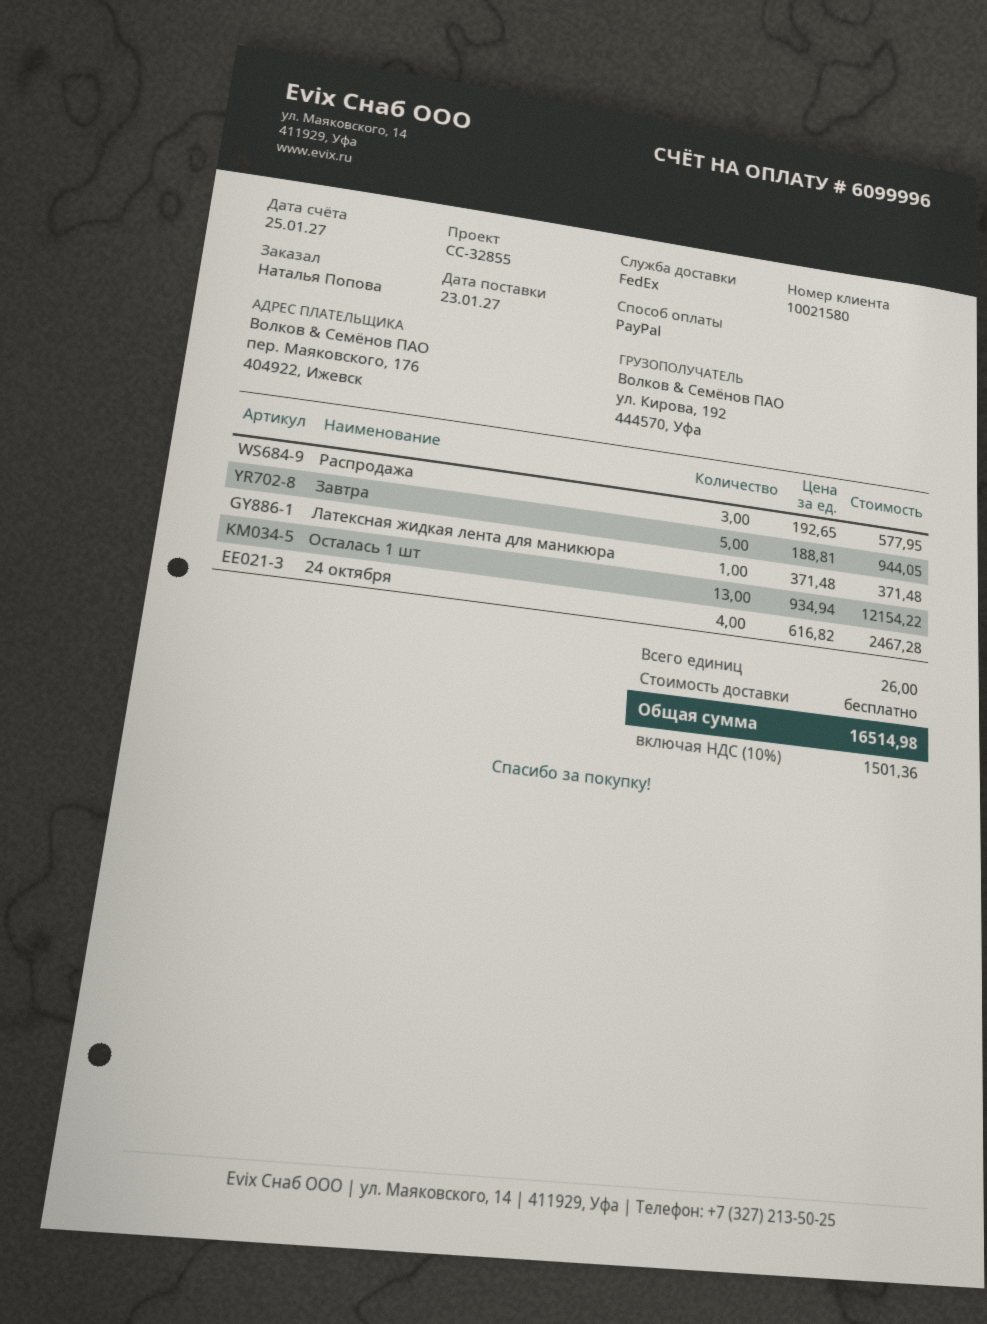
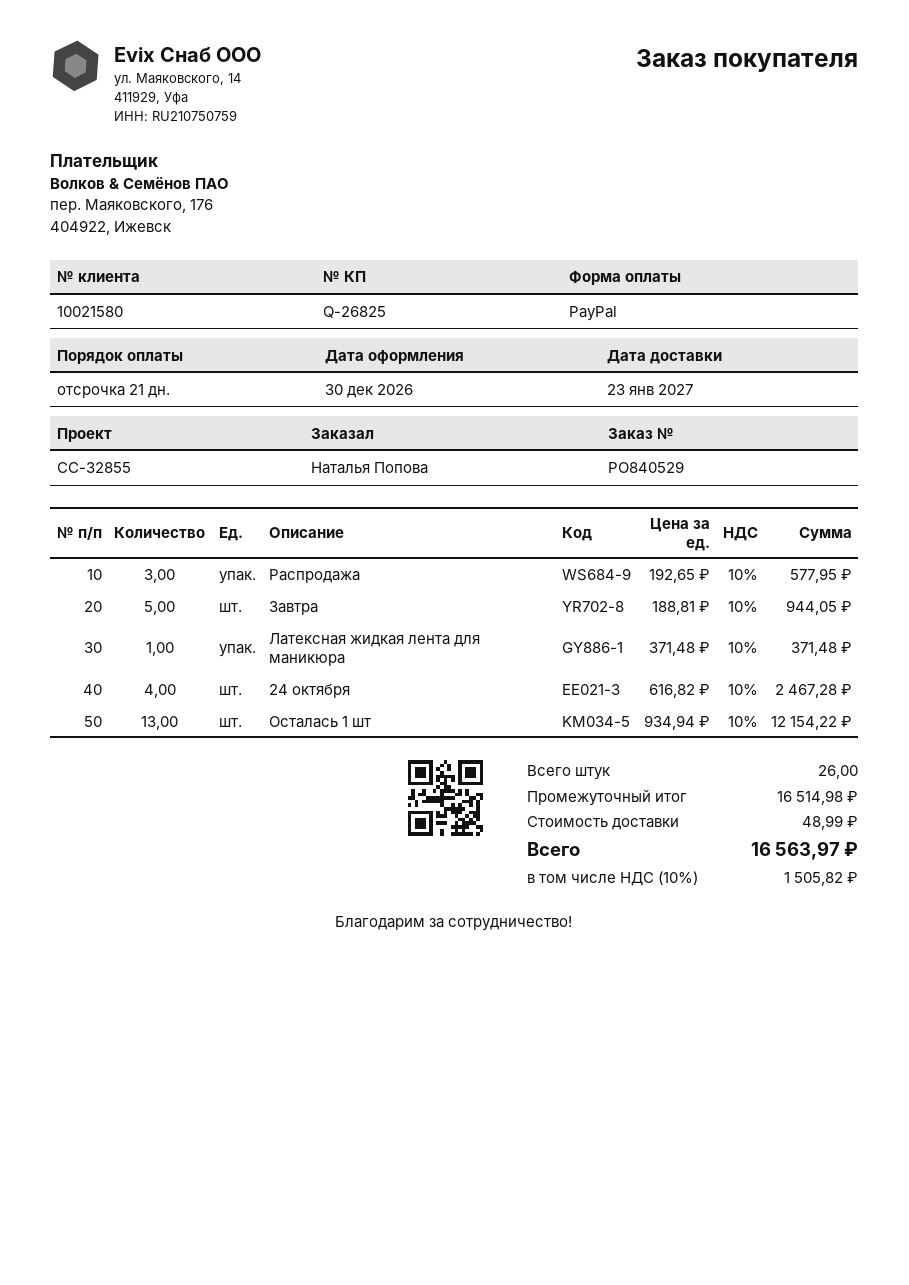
shipping: 0.00 -> 48.99
tax: 10% = 1501.36 -> 10% = 1505.82
total: 16514.98 -> 16563.97

